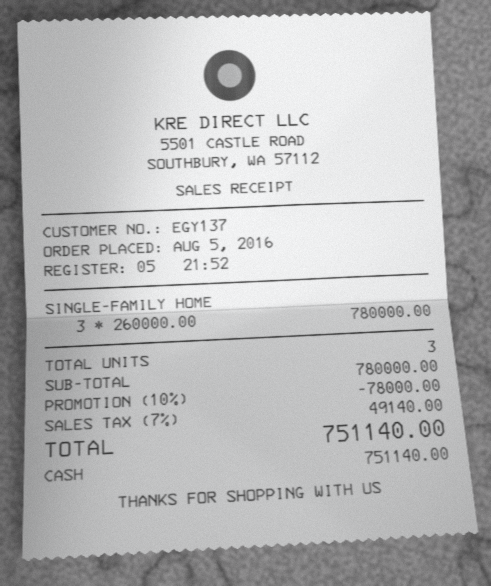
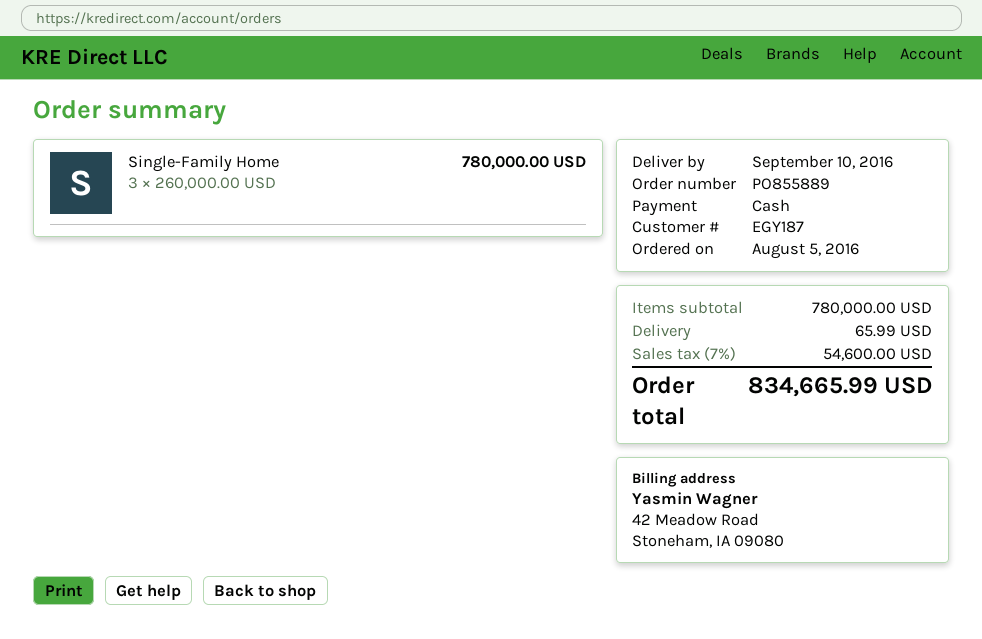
customer number: EGY137 -> EGY187
discount: 10% = 78000.00 -> none
shipping: none -> 65.99
tax: 7% = 49140.00 -> 7% = 54600.00
total: 751140.00 -> 834665.99

